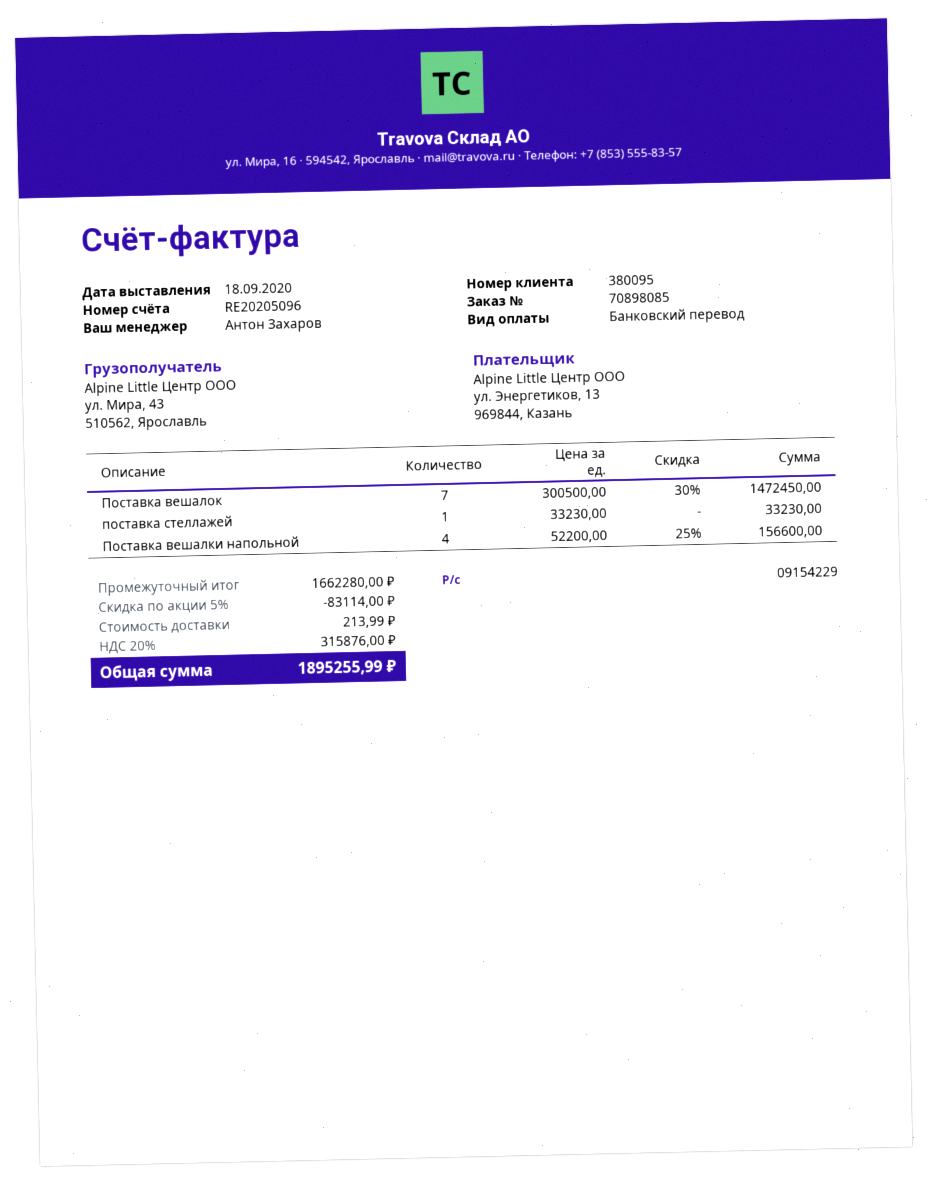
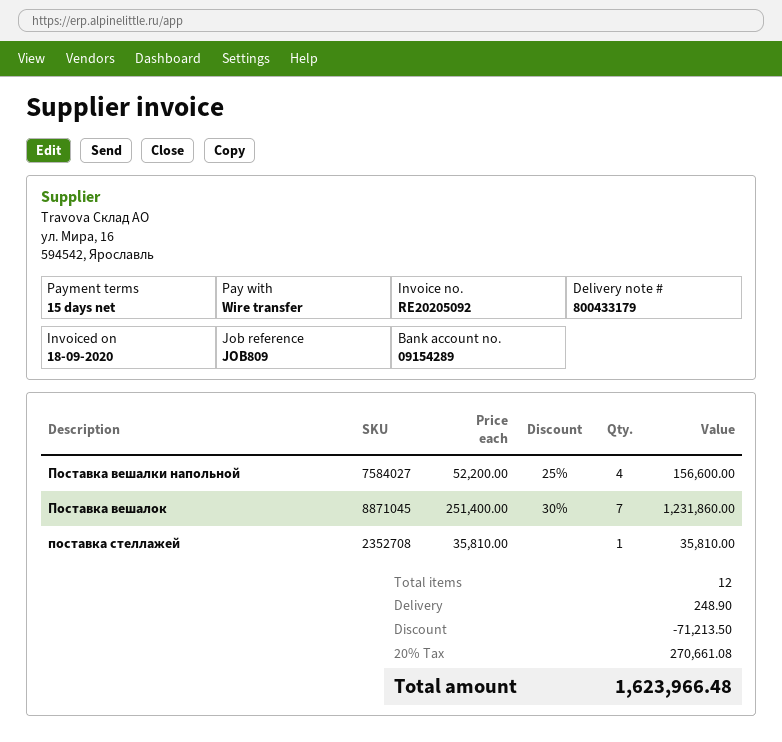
invoice number: RE20205096 -> RE20205092
bank account: 09154229 -> 09154289
Поставка вешалок: 7 x 300500.00 - 30% = 1472450.00 -> 7 x 251400.00 - 30% = 1231860.00
поставка стеллажей: 1 x 33230.00 = 33230.00 -> 1 x 35810.00 = 35810.00
discount: 83114.00 -> 71213.50
shipping: 213.99 -> 248.90
tax: 20% = 315876.00 -> 20% = 270661.08
total: 1895255.99 -> 1623966.48

